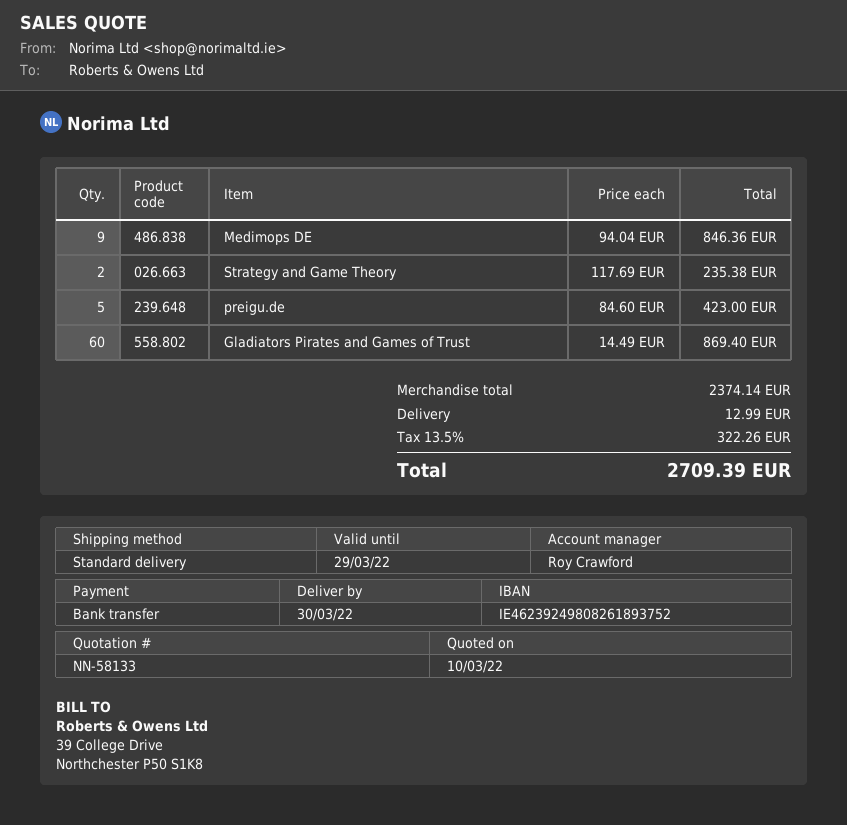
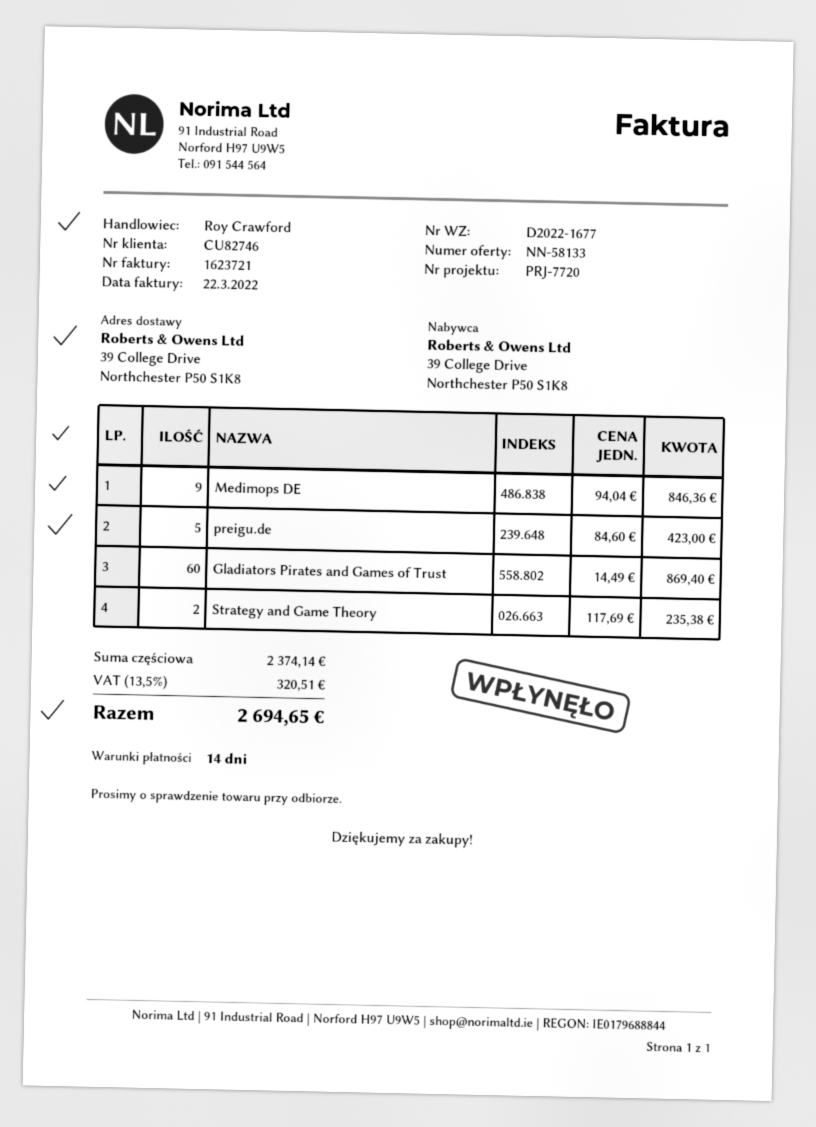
shipping: 12.99 -> none
tax: 13.5% = 322.26 -> 13.5% = 320.51
total: 2709.39 -> 2694.65

